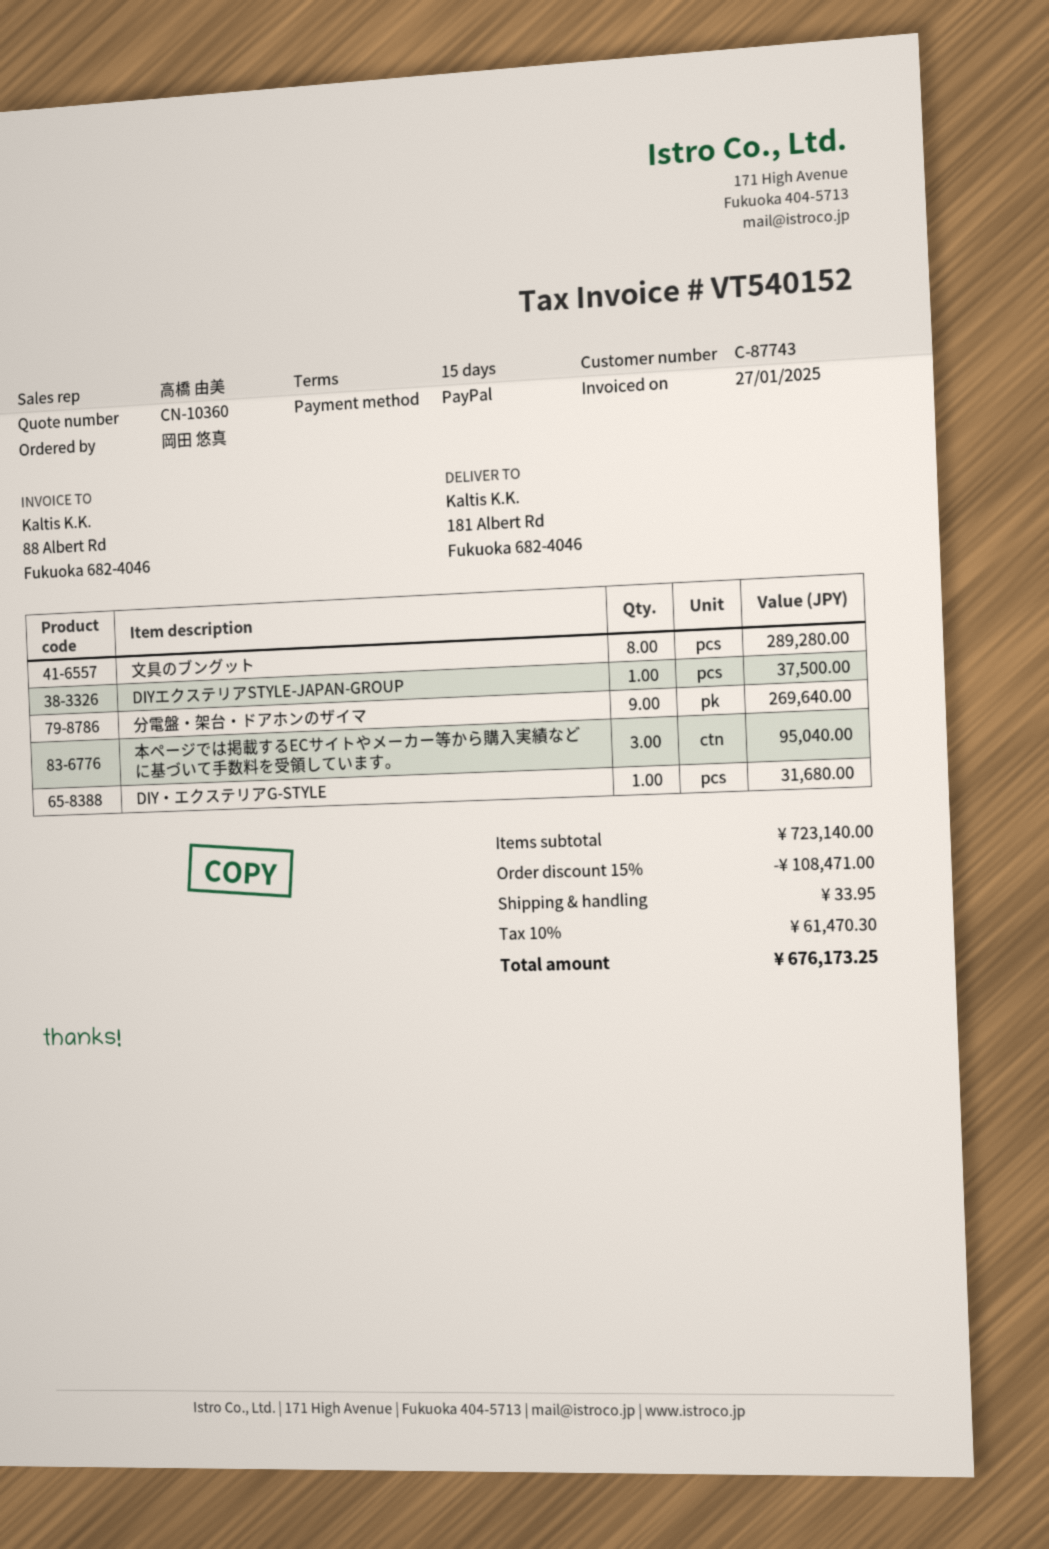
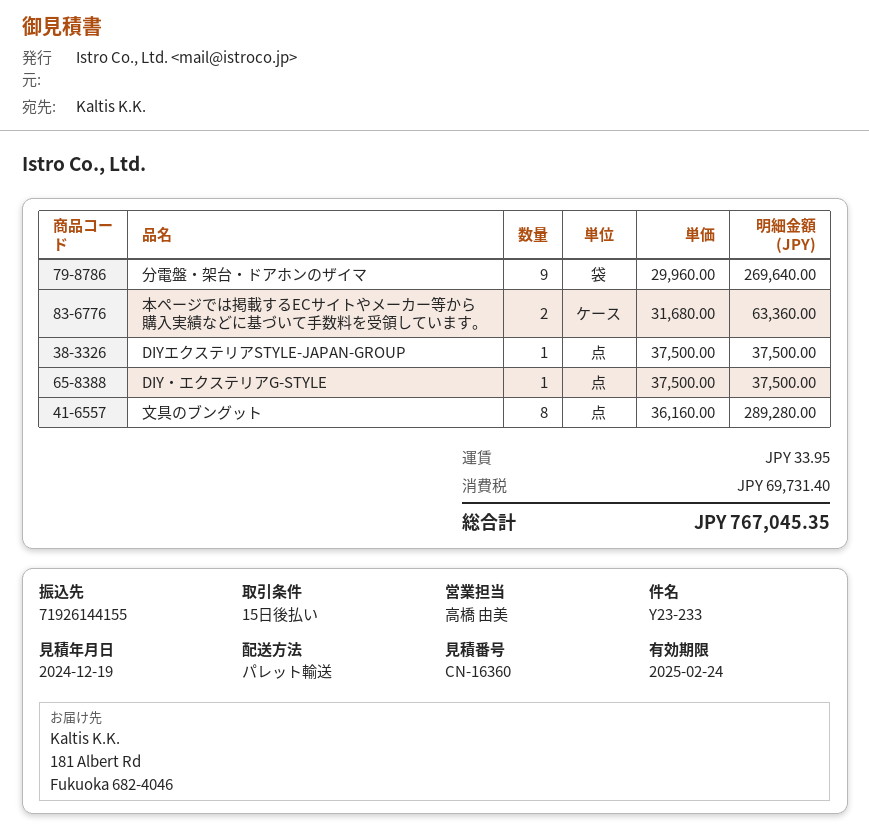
quote number: CN-10360 -> CN-16360
本ページでは掲載するECサイトやメーカー等から購入実績などに基づいて手数料を受領しています。: 3 for 95040.00 -> 2 for 63360.00
DIY・エクステリアG-STYLE: 1 for 31680.00 -> 1 for 37500.00
discount: 15% = 108471.00 -> none
tax: 61470.30 -> 69731.40
total: 676173.25 -> 767045.35

